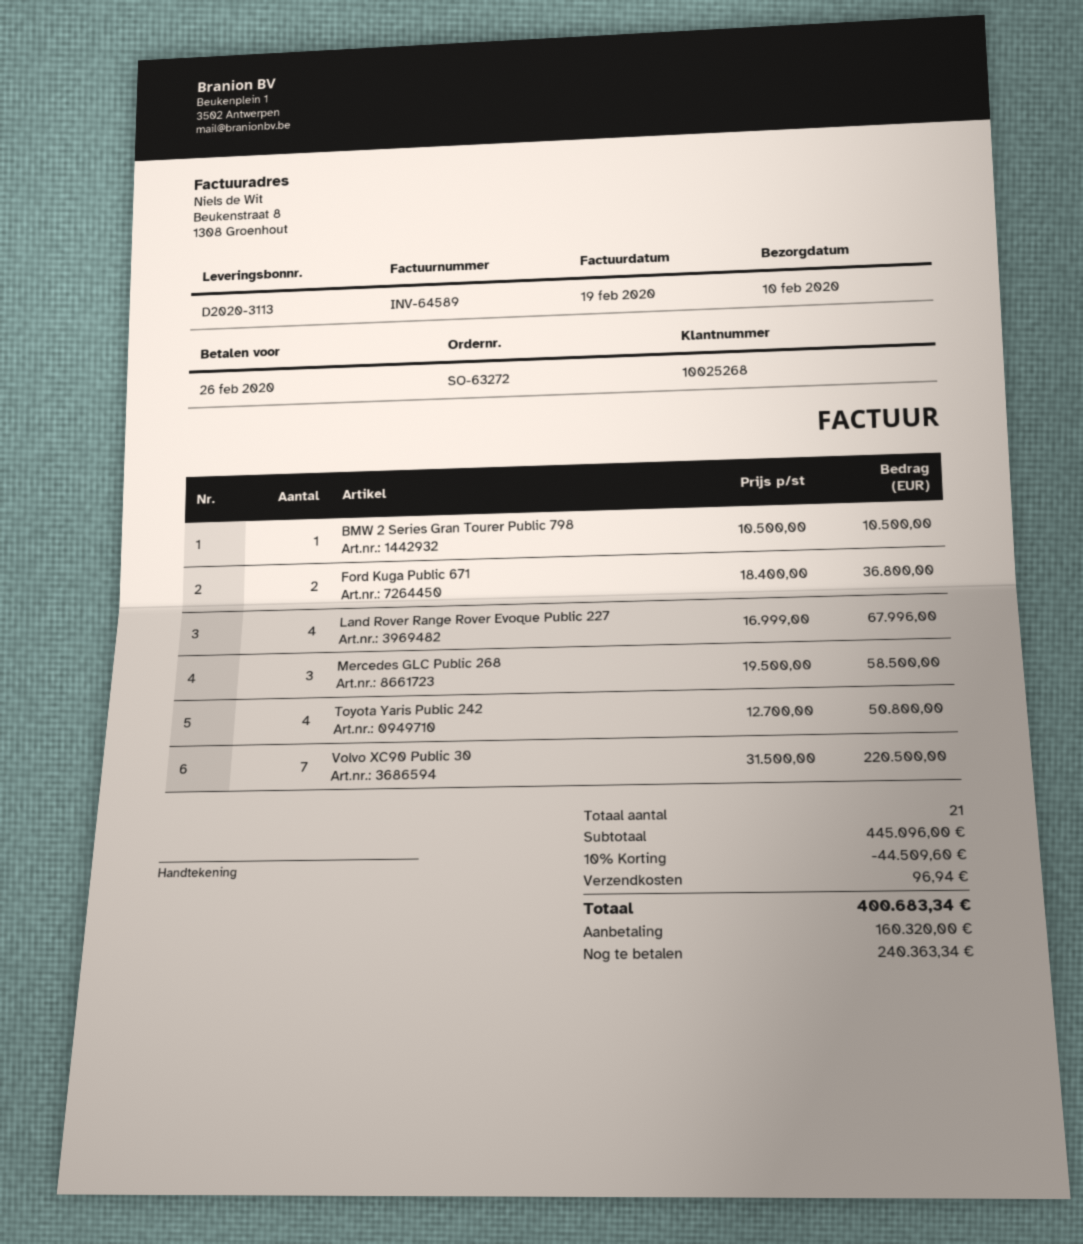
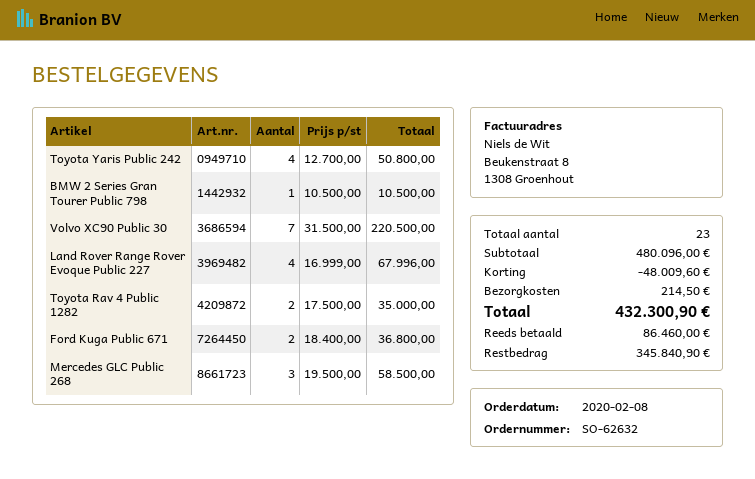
order number: SO-63272 -> SO-62632
Toyota Rav 4 Public 1282: none -> 2 x 17500.00 = 35000.00
total quantity: 21 -> 23
subtotal: 445096.00 -> 480096.00
discount: 44509.60 -> 48009.60
shipping: 96.94 -> 214.50
total: 400683.34 -> 432300.90
deposit: 160320.00 -> 86460.00
balance: 240363.34 -> 345840.90

